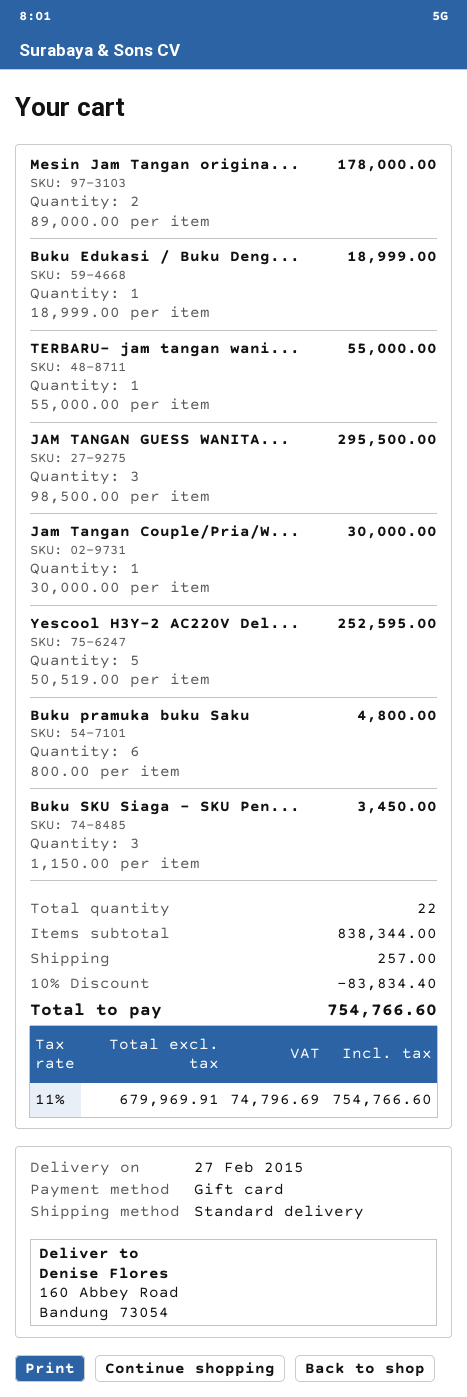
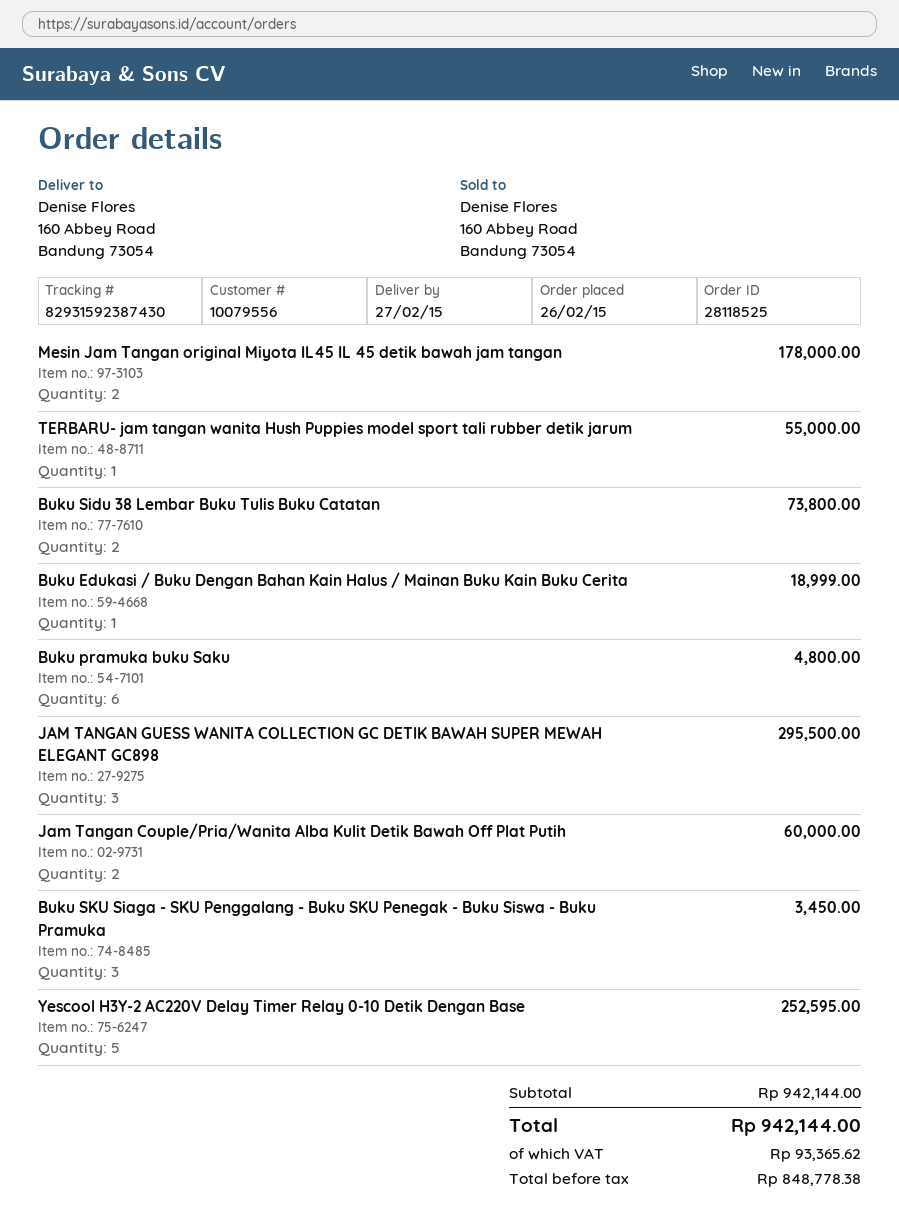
Jam Tangan Couple/Pria/W...: 1 for 30000.00 -> 2 for 60000.00
Buku Sidu 38 Lembar Buku Tulis Buku Catatan: none -> 2 for 73800.00
subtotal: 838344.00 -> 942144.00
discount: 10% = 83834.40 -> none
shipping: 257.00 -> none
net: 679969.91 -> 848778.38
tax: 74796.69 -> 93365.62
total: 754766.60 -> 942144.00

